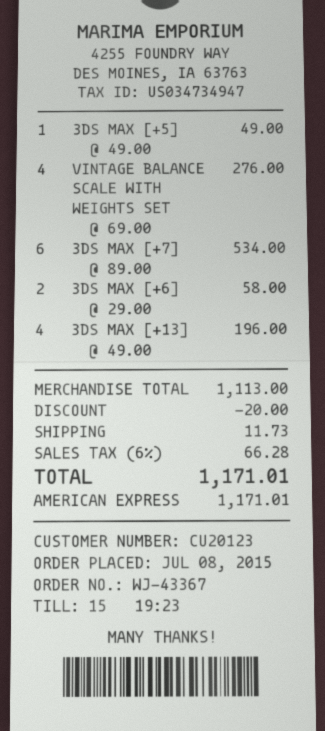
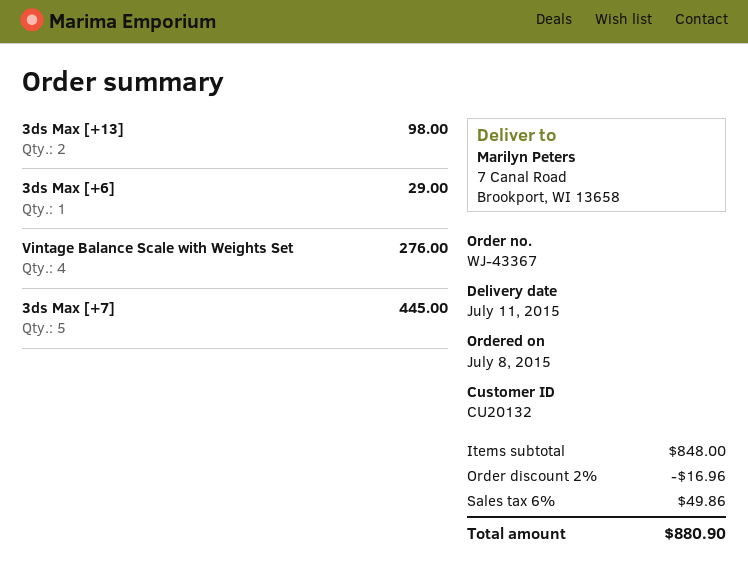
customer number: CU20123 -> CU20132
3DS MAX [+5]: 1 for 49.00 -> none
3DS MAX [+7]: 6 for 534.00 -> 5 for 445.00
3DS MAX [+6]: 2 for 58.00 -> 1 for 29.00
3DS MAX [+13]: 4 for 196.00 -> 2 for 98.00
subtotal: 1113.00 -> 848.00
discount: 20.00 -> 16.96
shipping: 11.73 -> none
tax: 6% = 66.28 -> 6% = 49.86
total: 1171.01 -> 880.90

